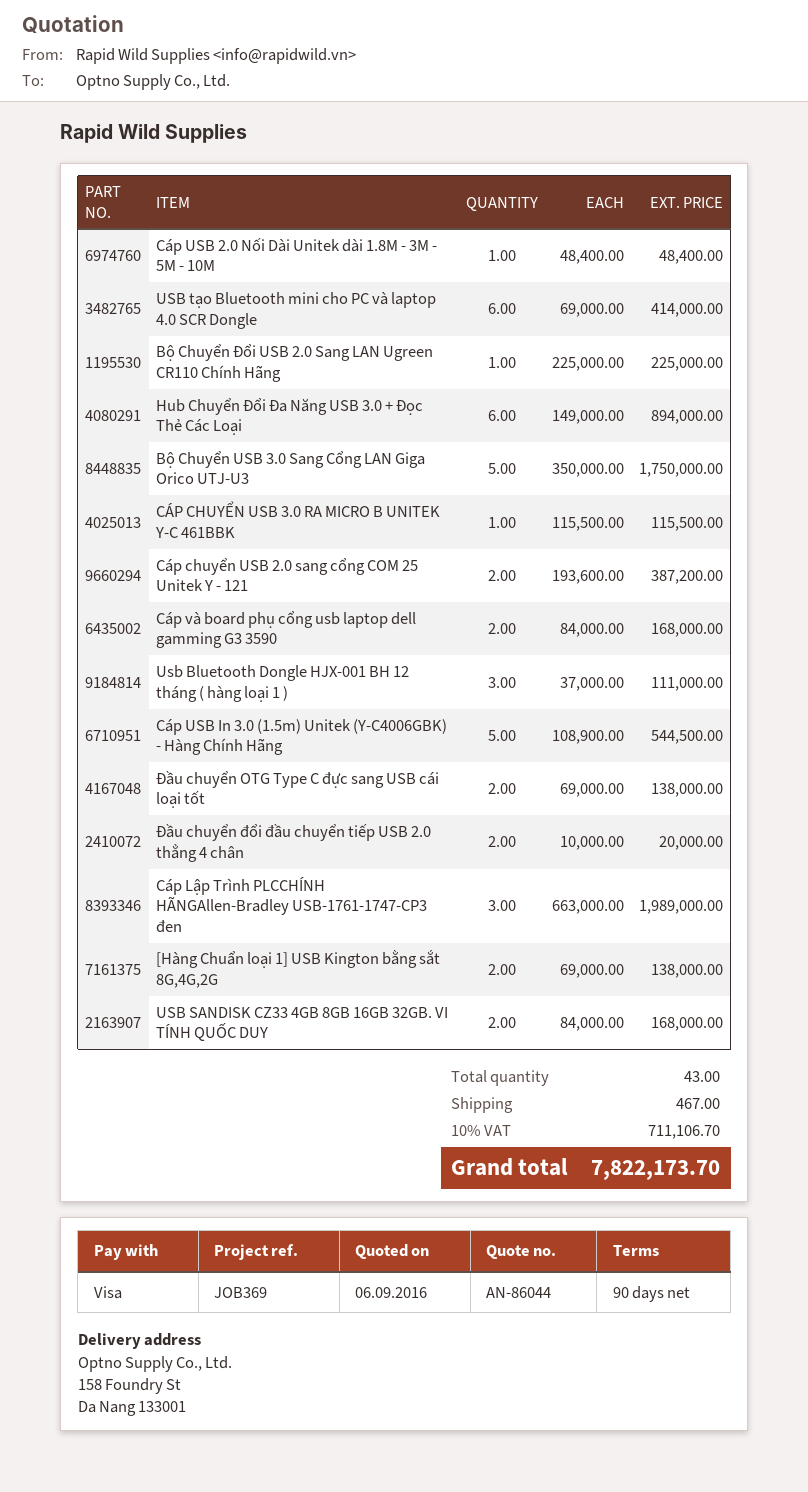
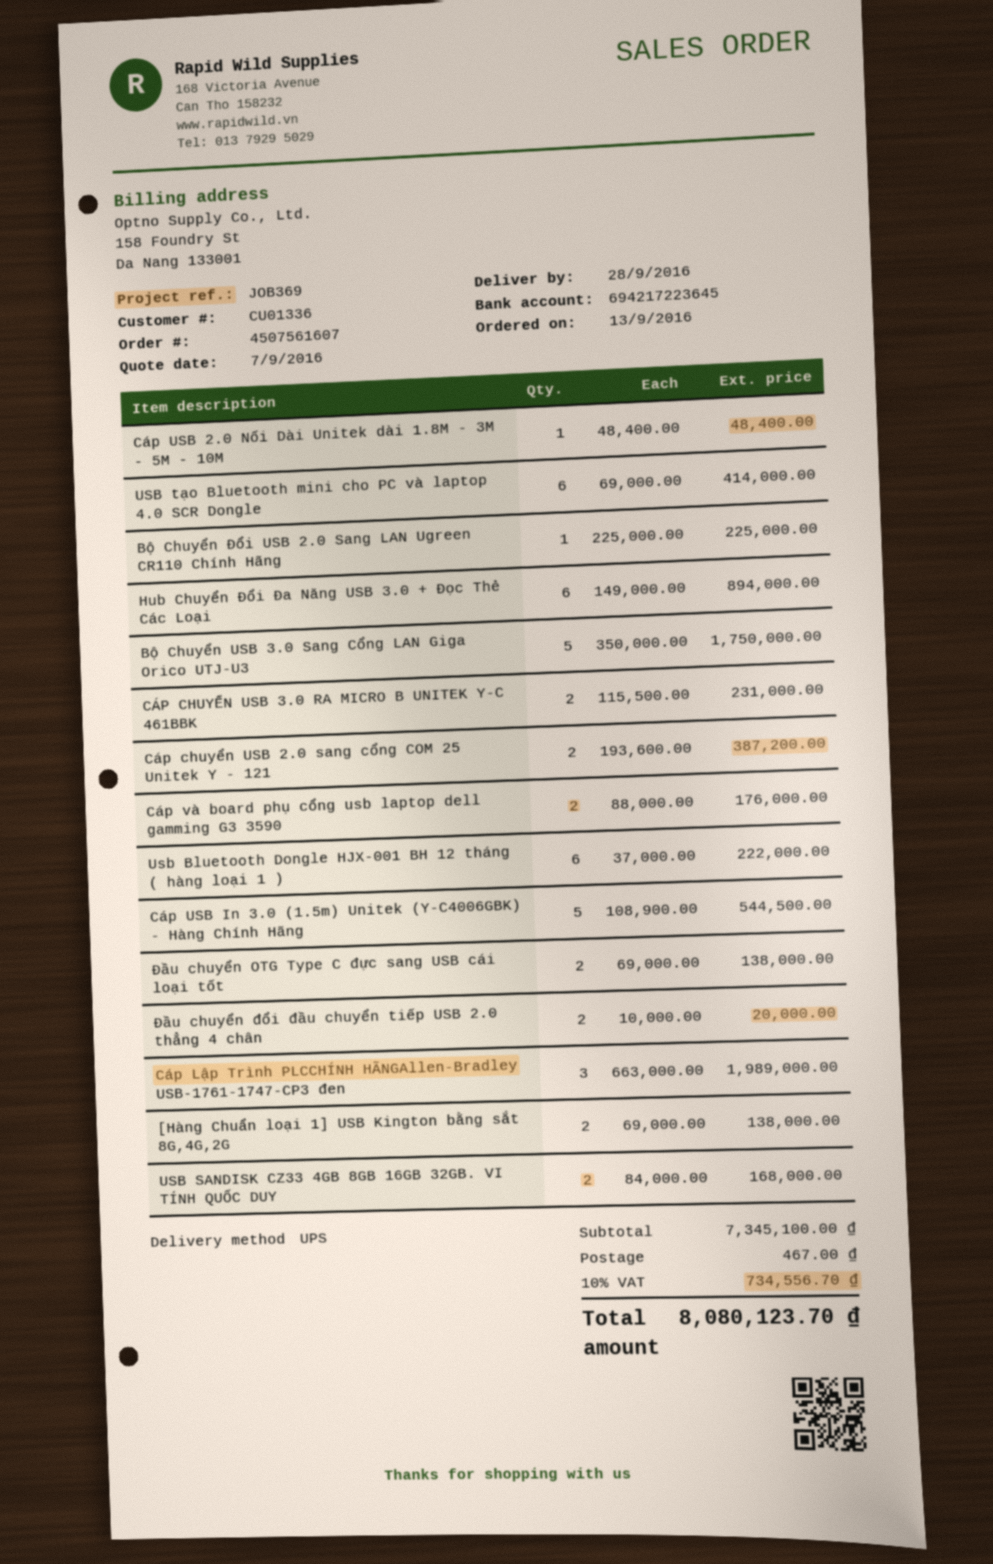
quote date: 2016-09-06 -> 2016-09-07
CÁP CHUYỂN USB 3.0 RA MICRO B UNITEK Y-C 461BBK: 1 x 115500.00 = 115500.00 -> 2 x 115500.00 = 231000.00
Cáp và board phụ cổng usb laptop dell gamming G3 3590: 2 x 84000.00 = 168000.00 -> 2 x 88000.00 = 176000.00
Usb Bluetooth Dongle HJX-001 BH 12 tháng ( hàng loại 1 ): 3 x 37000.00 = 111000.00 -> 6 x 37000.00 = 222000.00
tax: 10% = 711106.70 -> 10% = 734556.70
total: 7822173.70 -> 8080123.70

